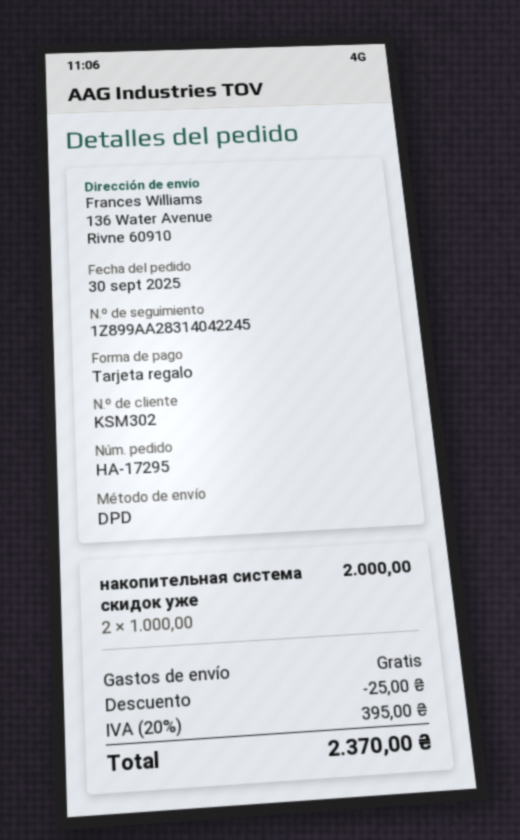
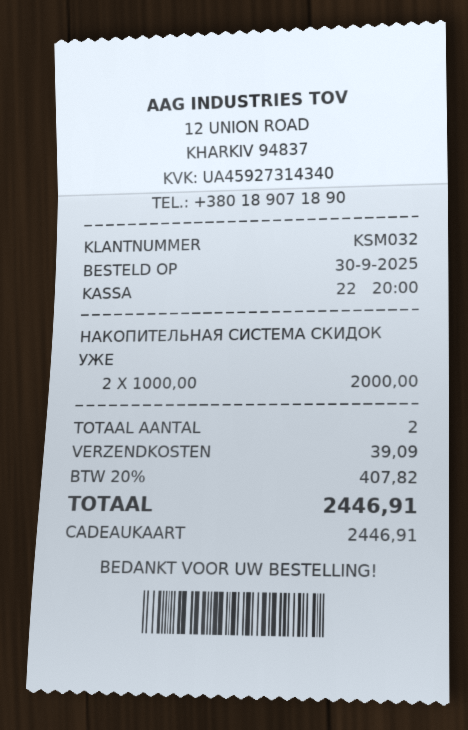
customer number: KSM302 -> KSM032
discount: 25.00 -> none
shipping: 0.00 -> 39.09
tax: 20% = 395.00 -> 20% = 407.82
total: 2370.00 -> 2446.91

